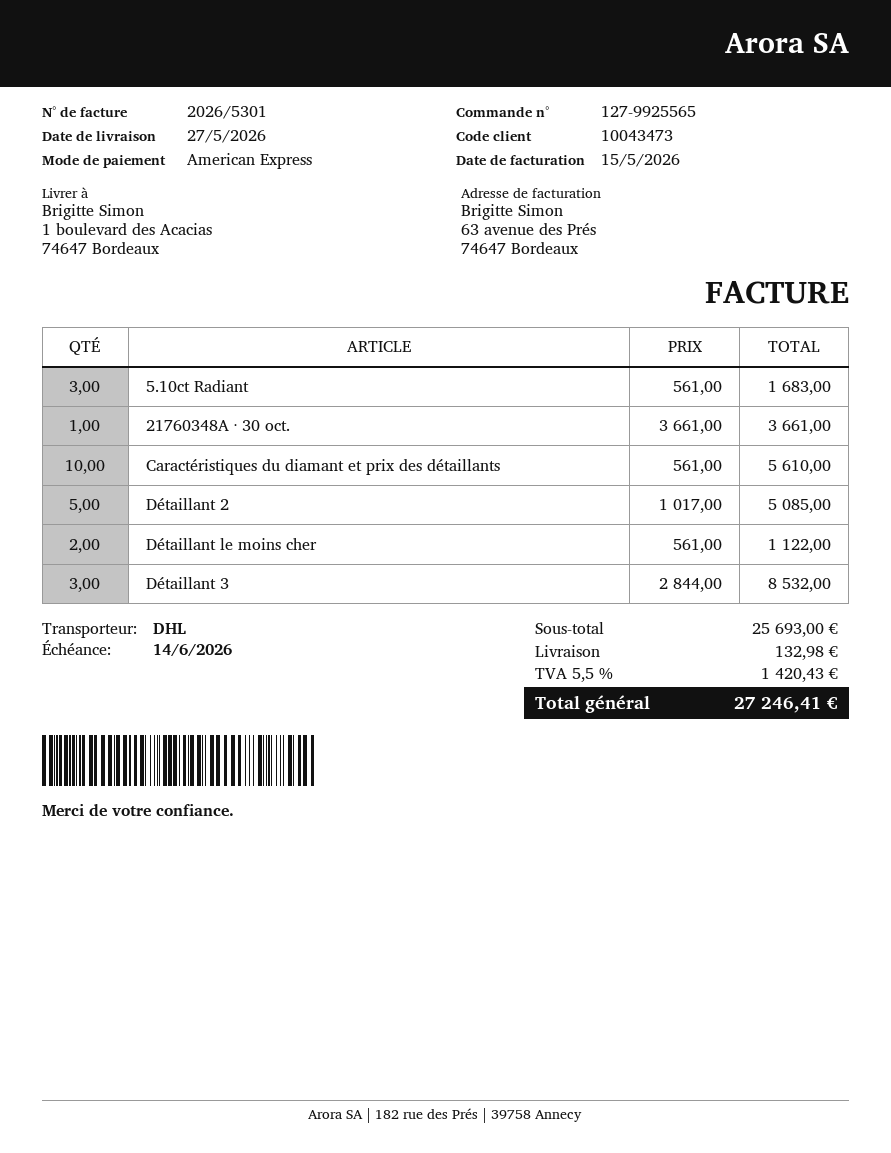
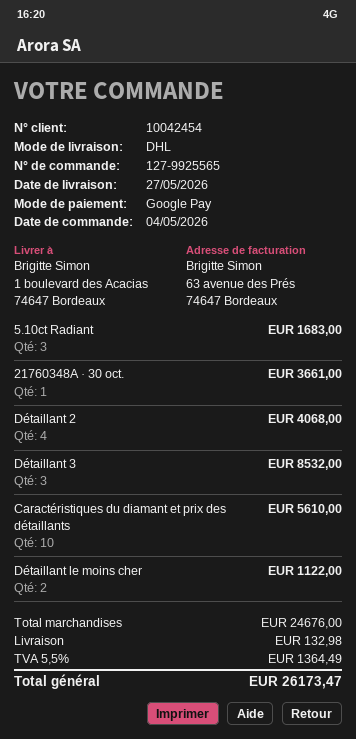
customer number: 10043473 -> 10042454
payment method: American Express -> Google Pay
Détaillant 2: 5 for 5085.00 -> 4 for 4068.00
subtotal: 25693.00 -> 24676.00
tax: 5.5% = 1420.43 -> 5.5% = 1364.49
total: 27246.41 -> 26173.47

